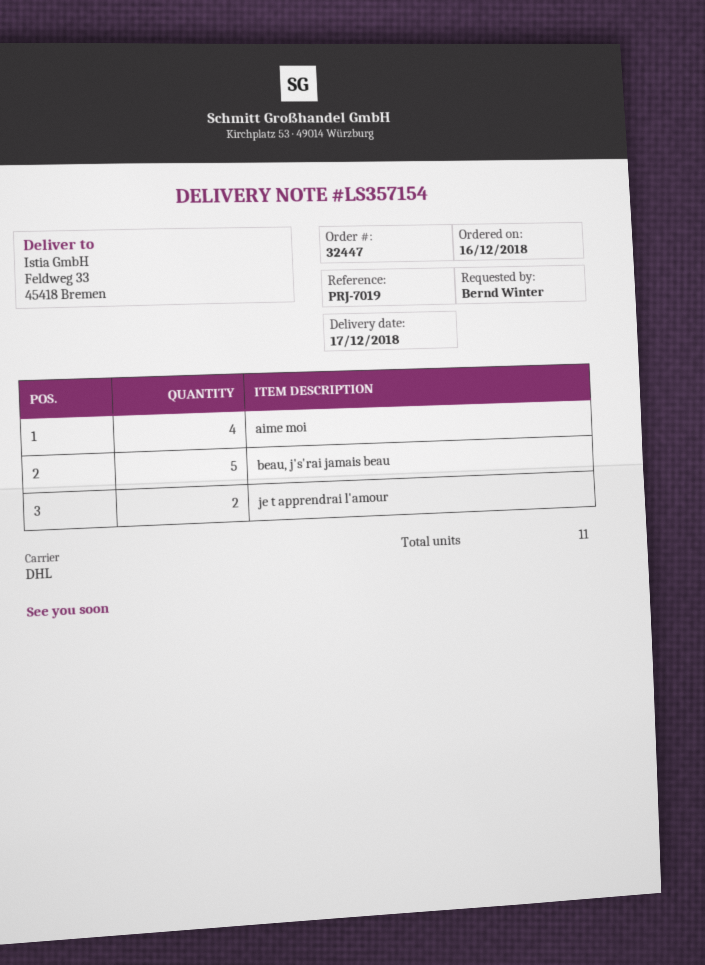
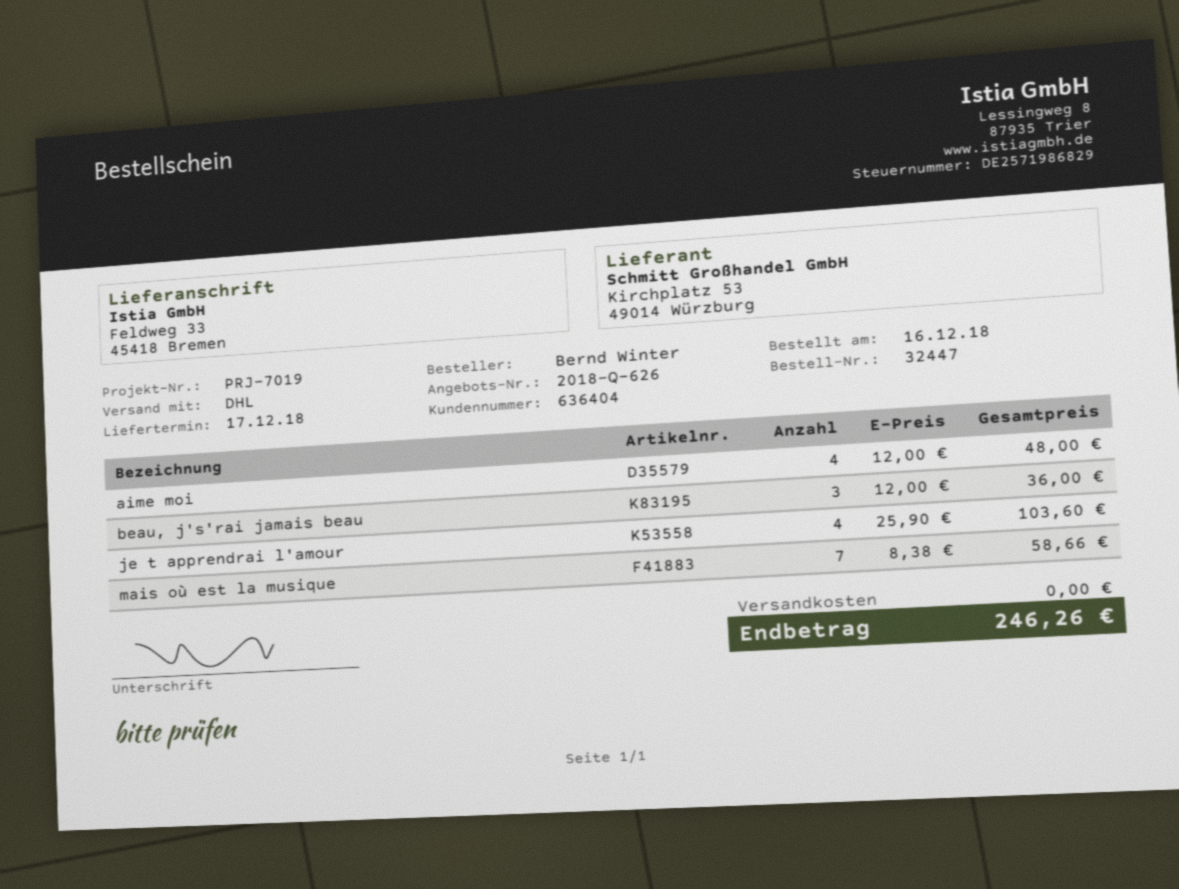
beau, j's'rai jamais beau: 5 -> 3
je t apprendrai l'amour: 2 -> 4
mais où est la musique: none -> 7

